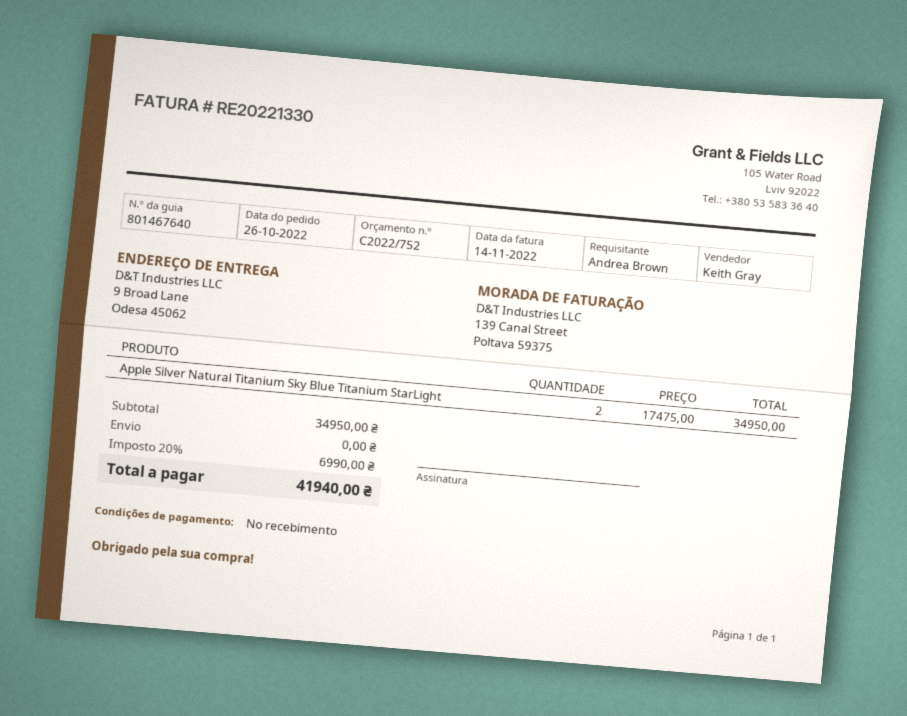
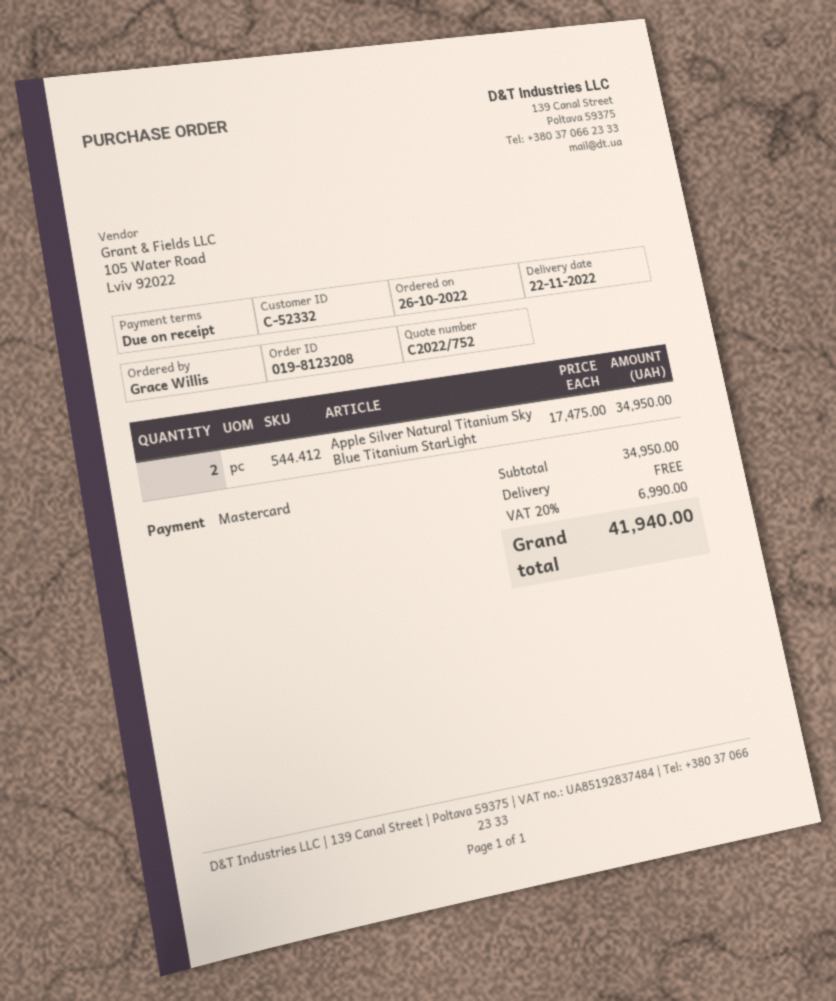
ordered by: Andrea Brown -> Grace Willis

